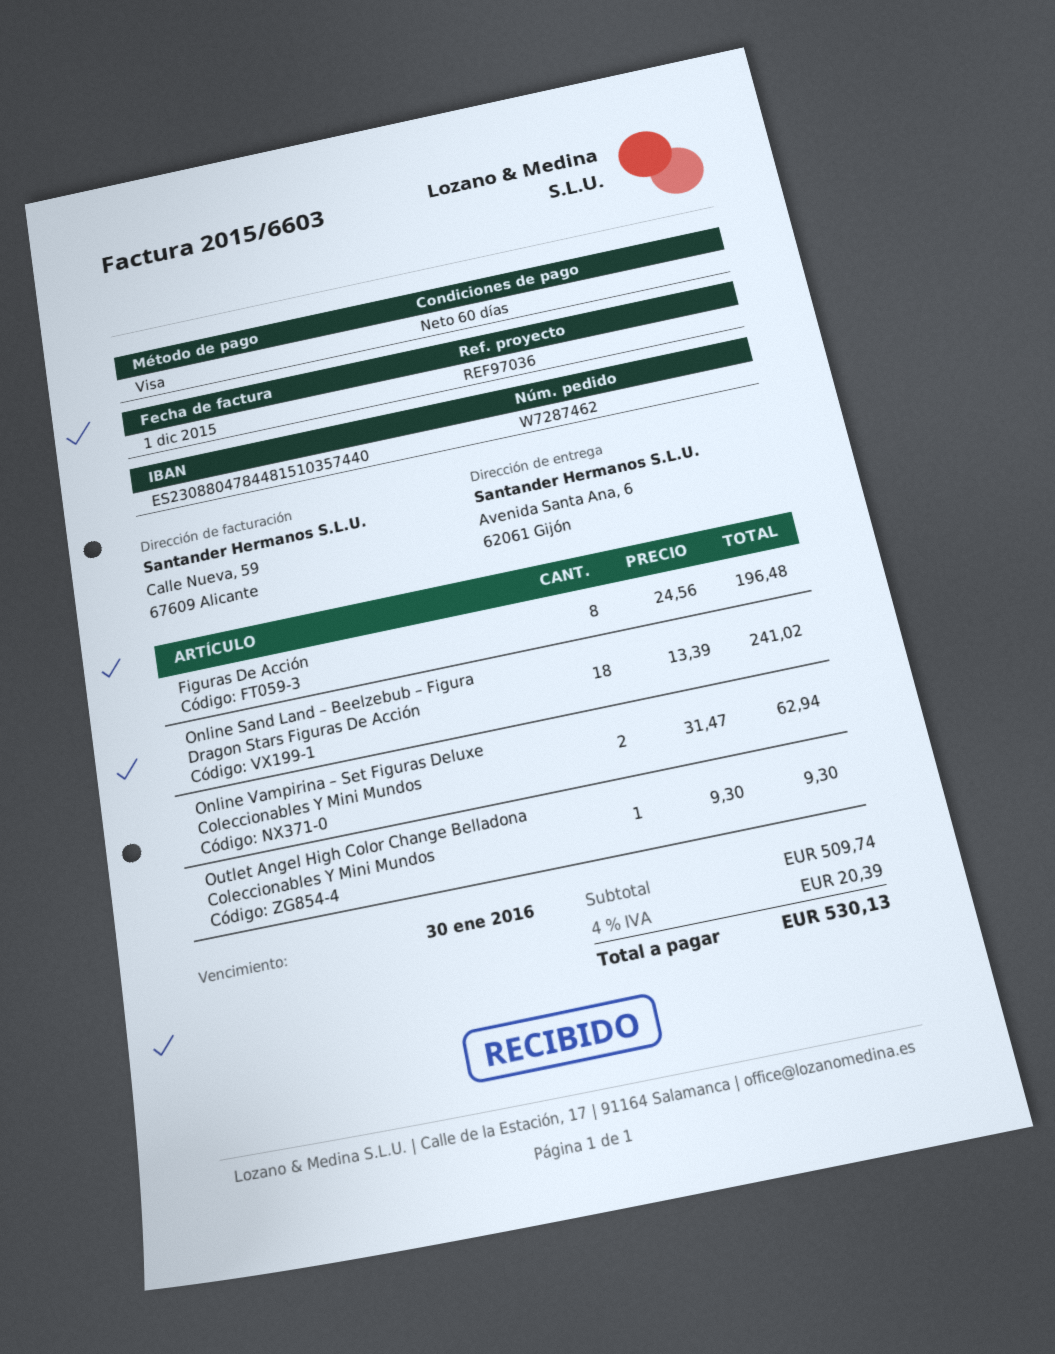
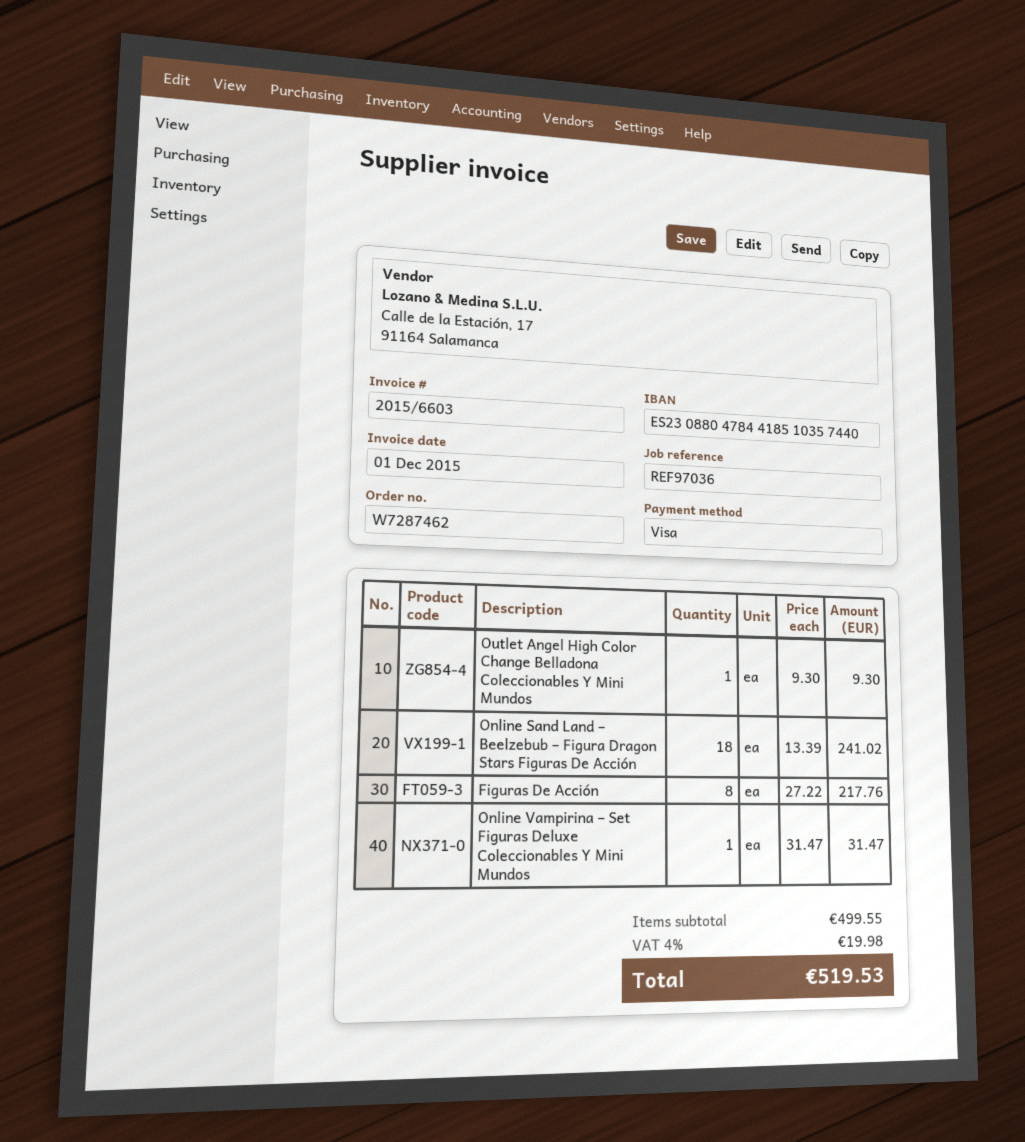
bank account: ES2308804784481510357440 -> ES2308804784418510357440
Figuras De Acción: 8 x 24.56 = 196.48 -> 8 x 27.22 = 217.76
Online Vampirina – Set Figuras Deluxe Coleccionables Y Mini Mundos: 2 x 31.47 = 62.94 -> 1 x 31.47 = 31.47
subtotal: 509.74 -> 499.55
tax: 4% = 20.39 -> 4% = 19.98
total: 530.13 -> 519.53

